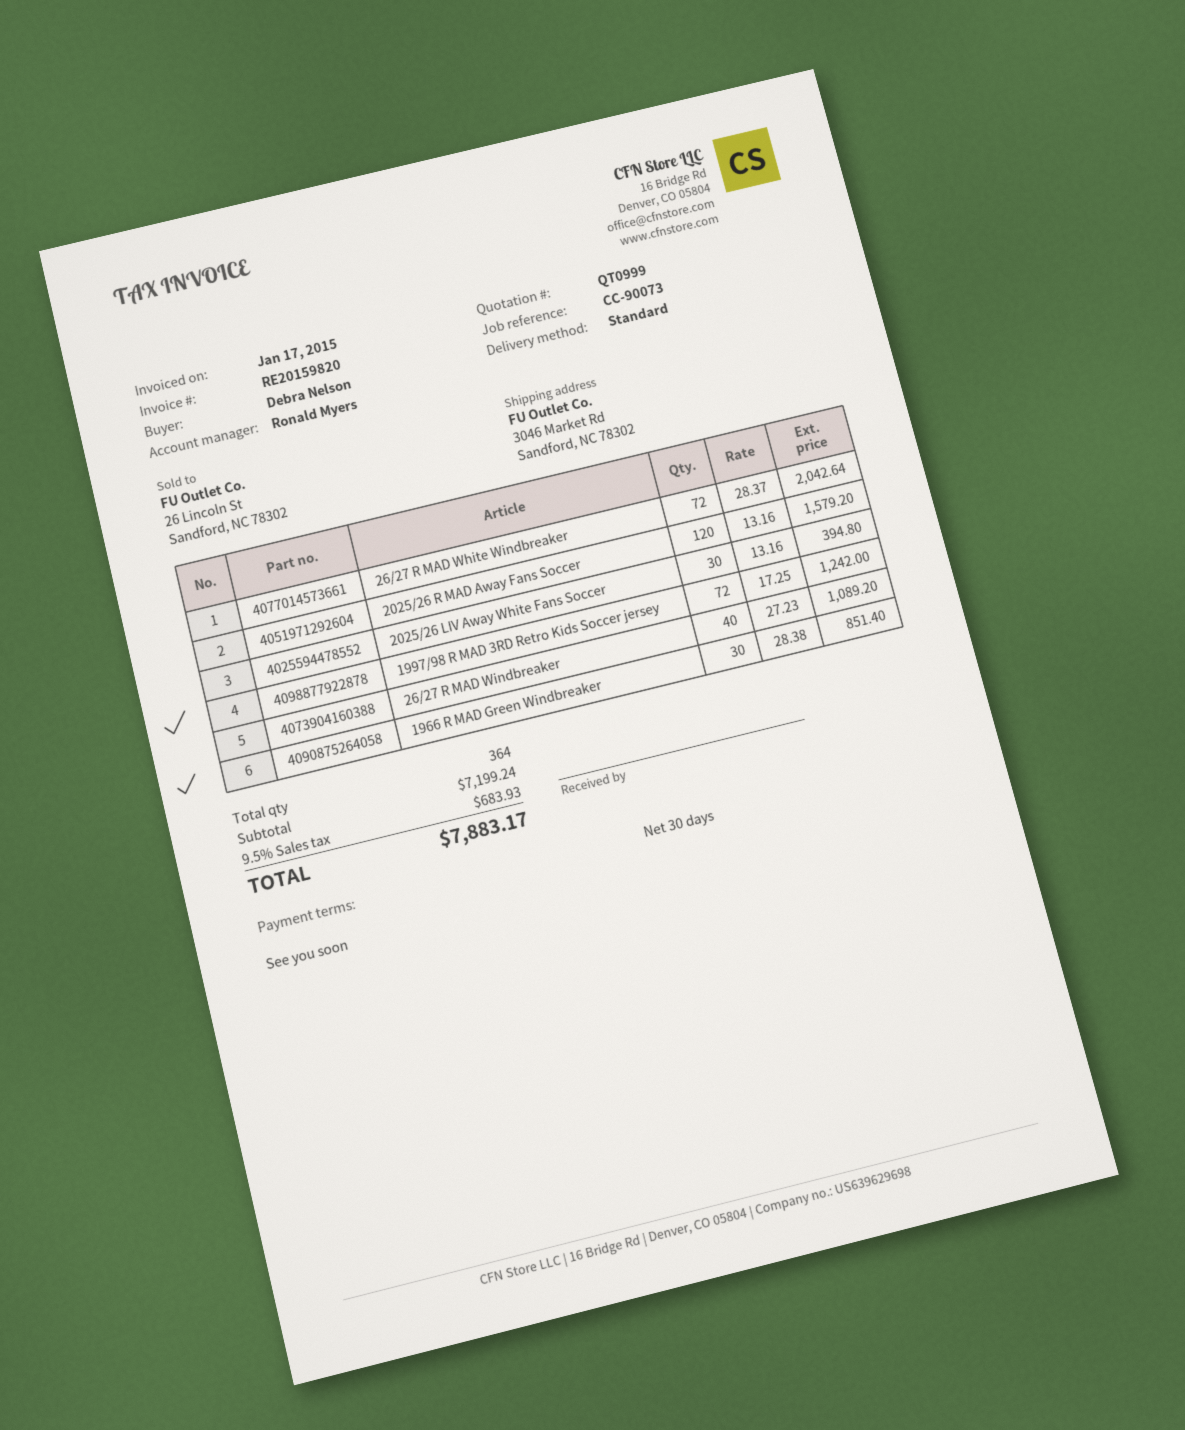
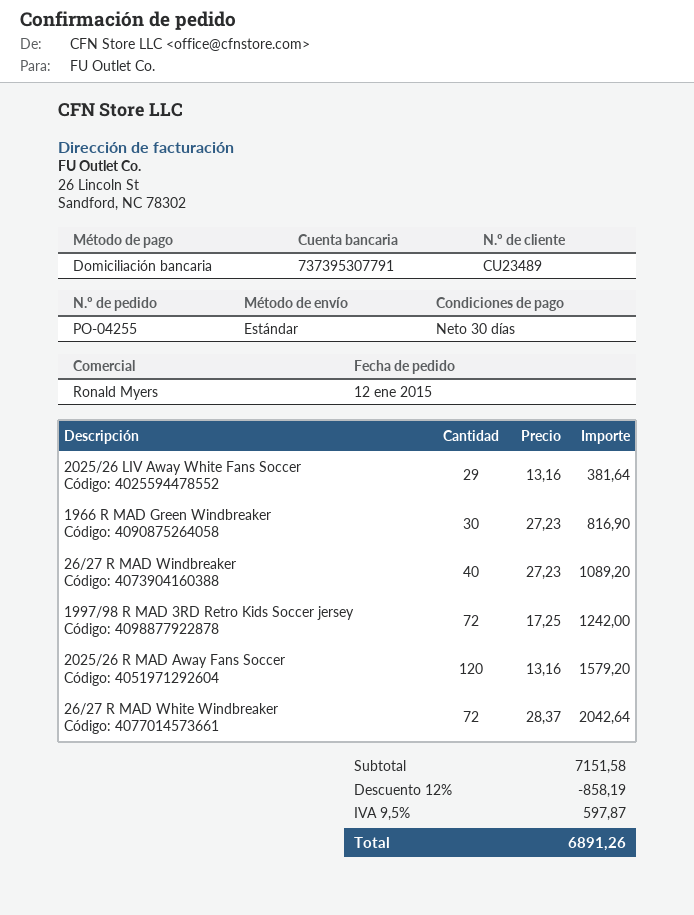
2025/26 LIV Away White Fans Soccer: 30 x 13.16 = 394.80 -> 29 x 13.16 = 381.64
1966 R MAD Green Windbreaker: 30 x 28.38 = 851.40 -> 30 x 27.23 = 816.90
subtotal: 7199.24 -> 7151.58
discount: none -> 12% = 858.19
tax: 9.5% = 683.93 -> 9.5% = 597.87
total: 7883.17 -> 6891.26

